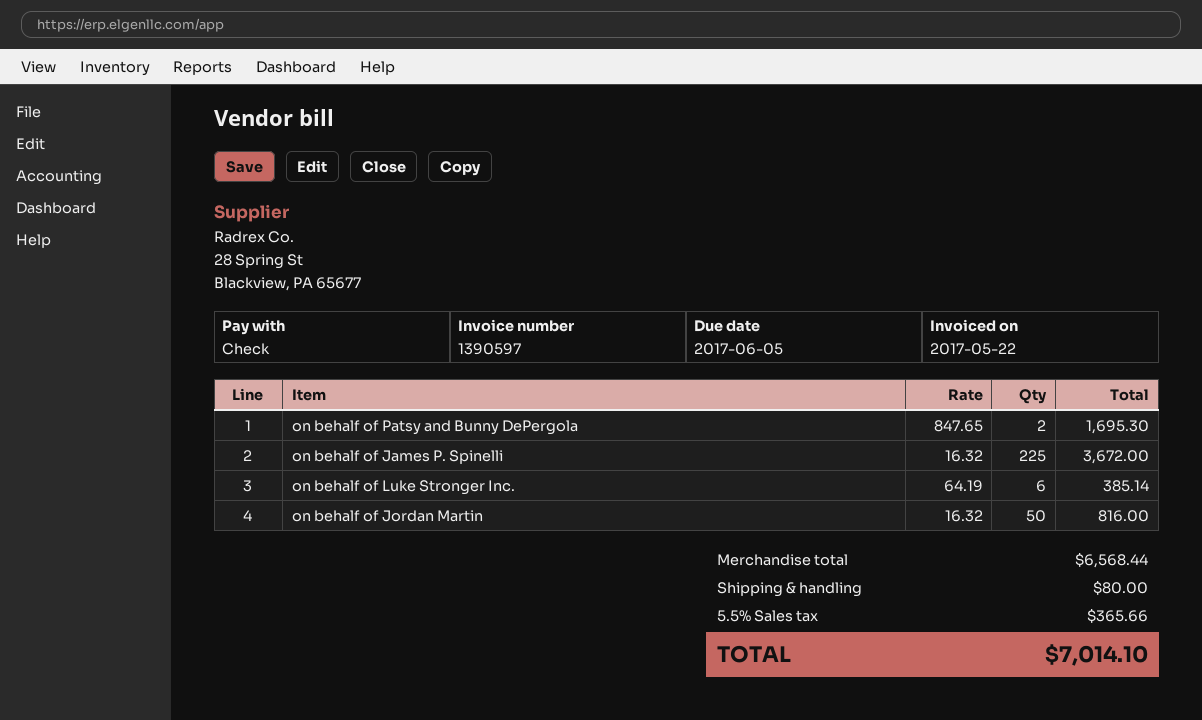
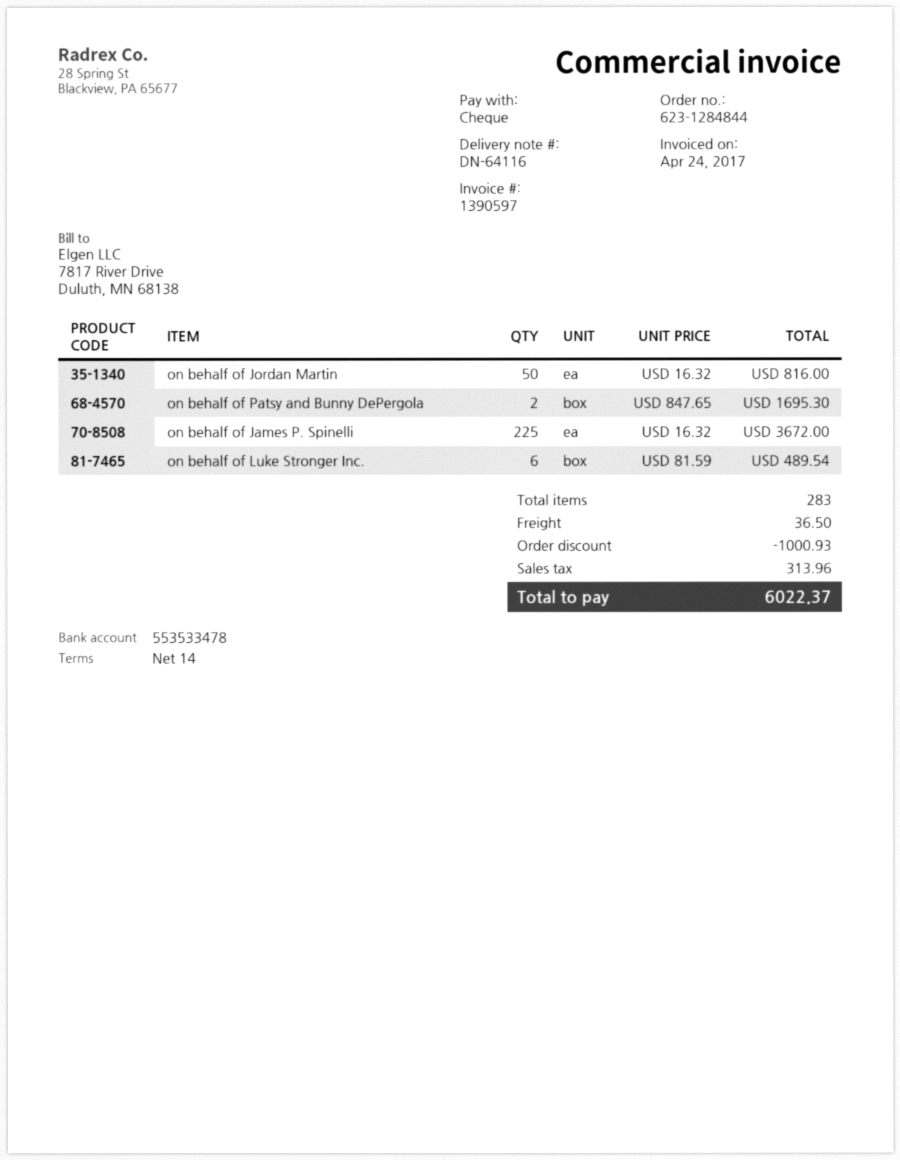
invoice date: 2017-05-22 -> 2017-04-24
on behalf of Luke Stronger Inc.: 6 x 64.19 = 385.14 -> 6 x 81.59 = 489.54
discount: none -> 1000.93
shipping: 80.00 -> 36.50
tax: 365.66 -> 313.96
total: 7014.10 -> 6022.37

